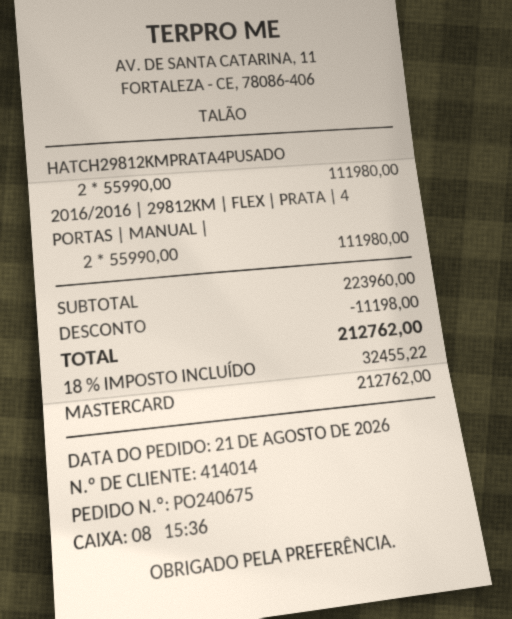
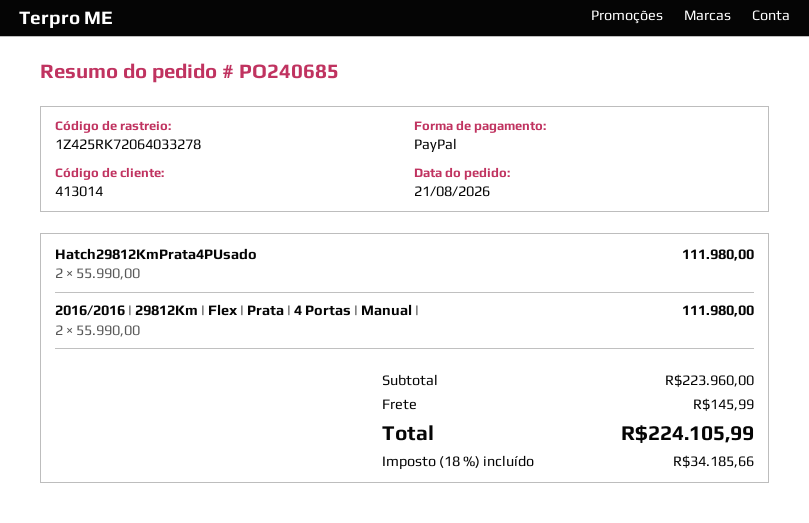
order number: PO240675 -> PO240685
customer number: 414014 -> 413014
payment method: Mastercard -> PayPal
discount: 11198.00 -> none
shipping: none -> 145.99
tax: 18% = 32455.22 -> 18% = 34185.66
total: 212762.00 -> 224105.99

